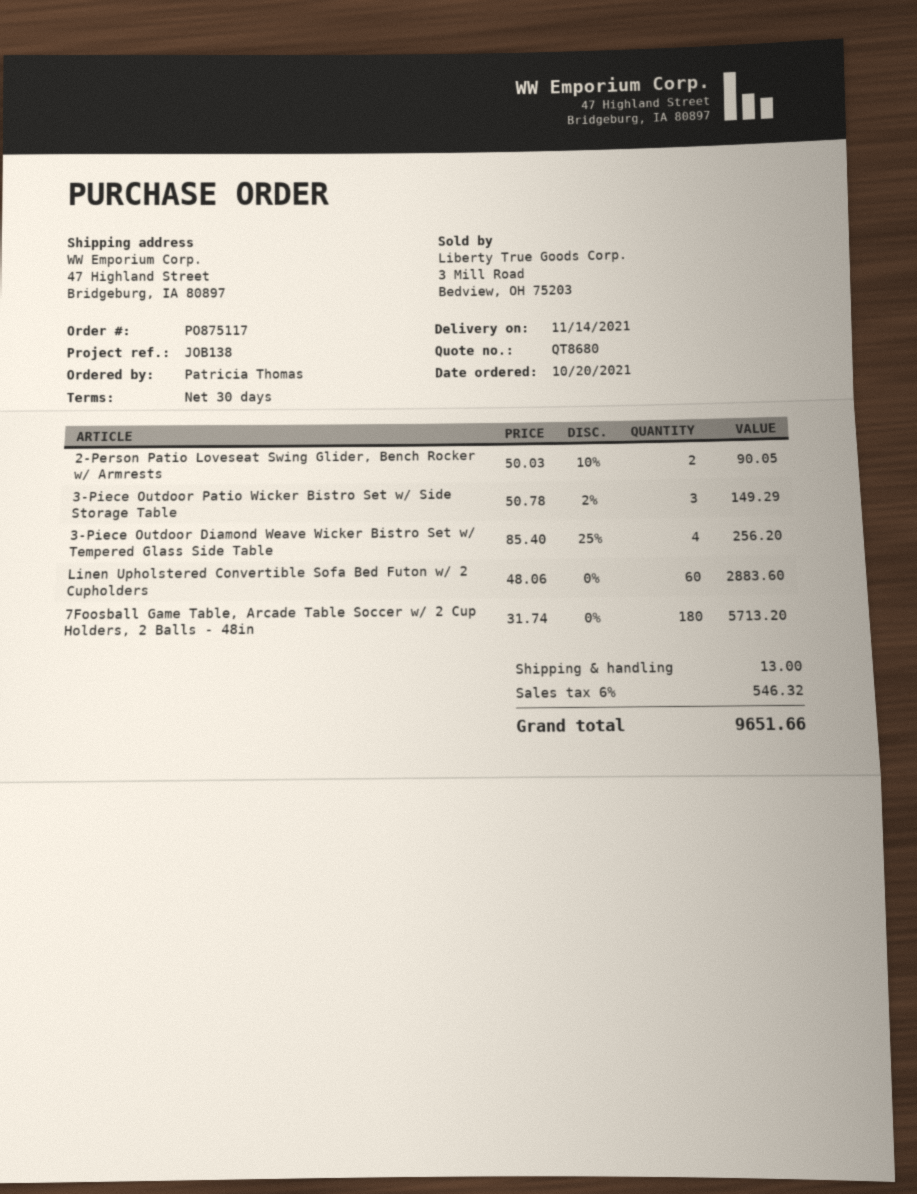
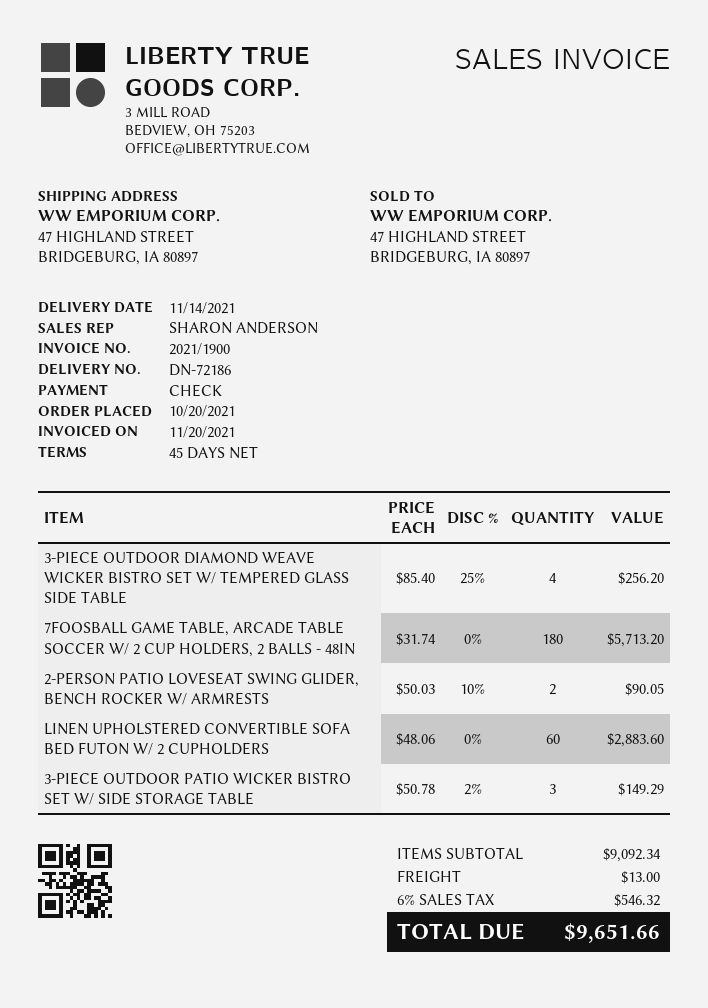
payment terms: 30 days -> 45 days

